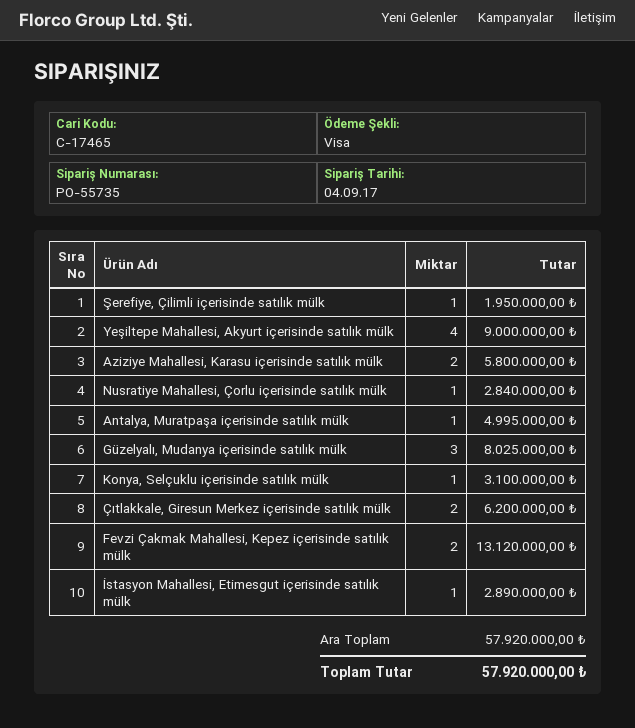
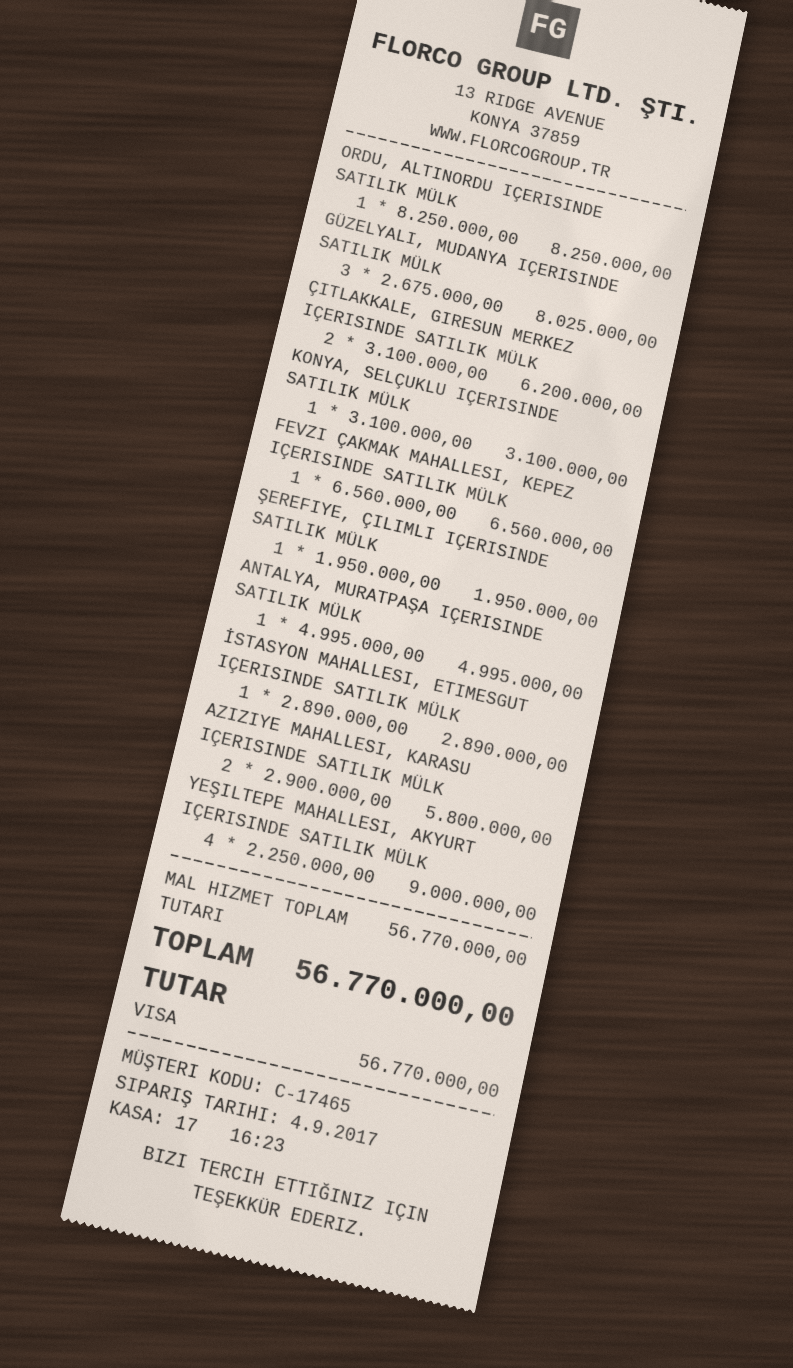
Nusratiye Mahallesi, Çorlu içerisinde satılık mülk: 1 for 2840000.00 -> none
Fevzi Çakmak Mahallesi, Kepez içerisinde satılık mülk: 2 for 13120000.00 -> 1 for 6560000.00
ORDU, ALTINORDU IÇERISINDE SATILIK MÜLK: none -> 1 for 8250000.00
subtotal: 57920000.00 -> 56770000.00
total: 57920000.00 -> 56770000.00

